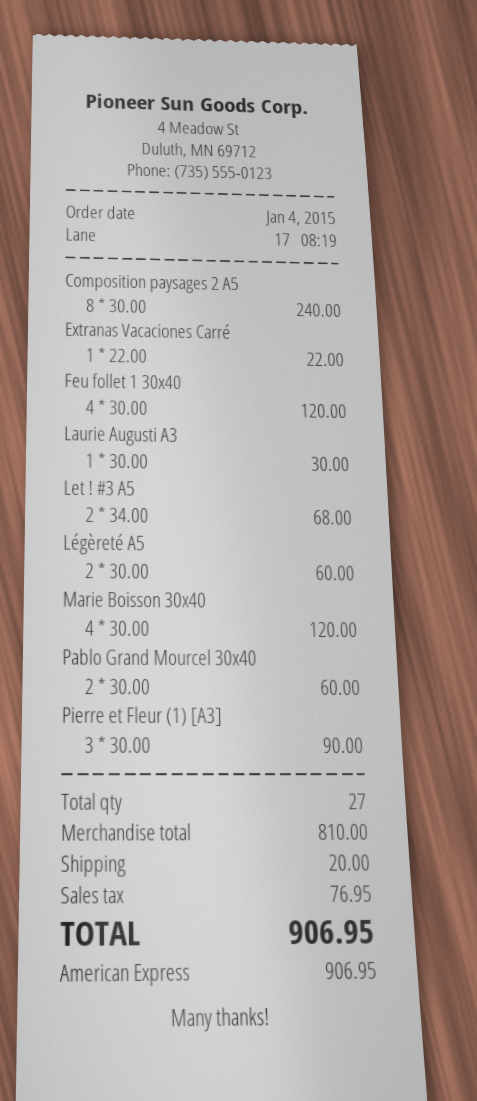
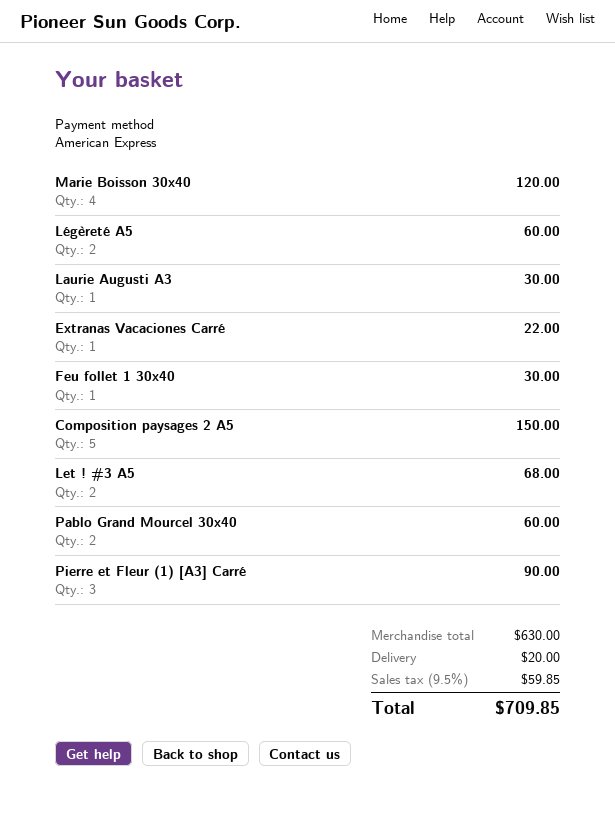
Composition paysages 2 A5: 8 for 240.00 -> 5 for 150.00
Feu follet 1 30x40: 4 for 120.00 -> 1 for 30.00
subtotal: 810.00 -> 630.00
tax: 76.95 -> 59.85
total: 906.95 -> 709.85

